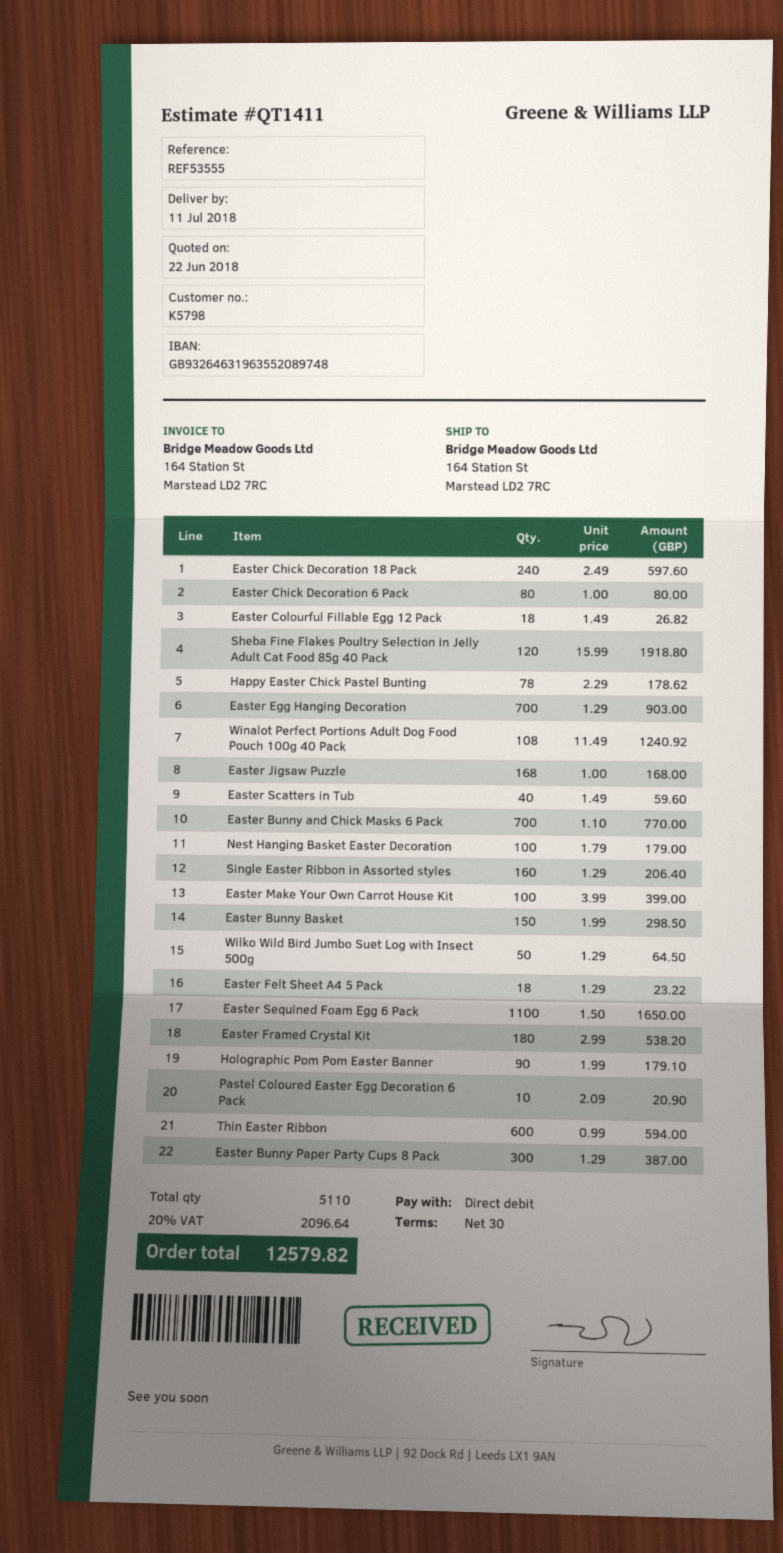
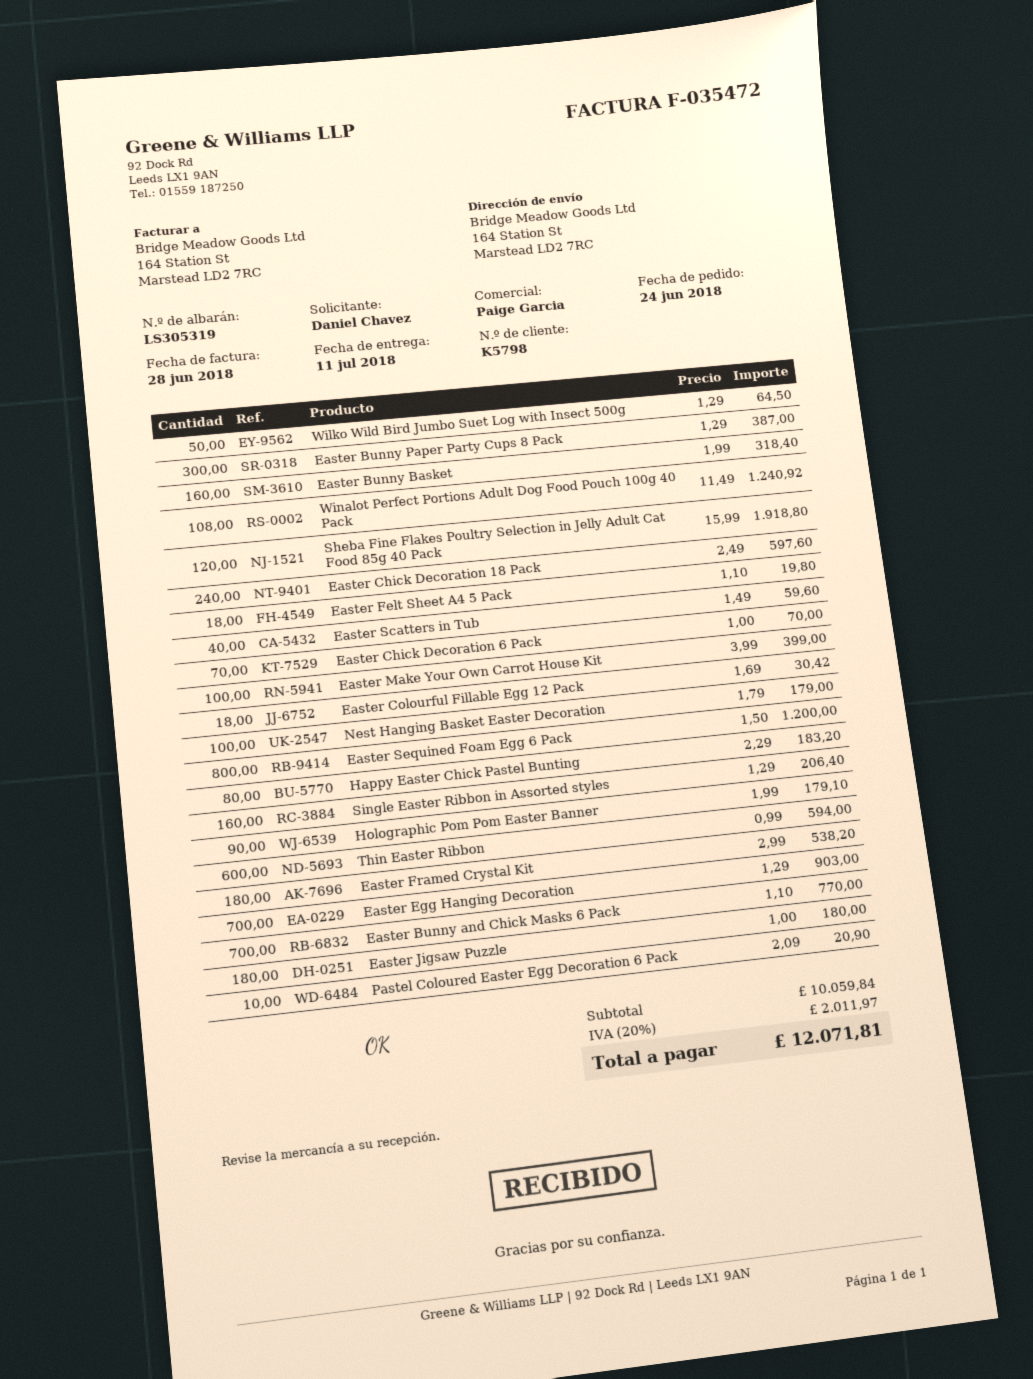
Easter Chick Decoration 6 Pack: 80 x 1.00 = 80.00 -> 70 x 1.00 = 70.00
Easter Colourful Fillable Egg 12 Pack: 18 x 1.49 = 26.82 -> 18 x 1.69 = 30.42
Happy Easter Chick Pastel Bunting: 78 x 2.29 = 178.62 -> 80 x 2.29 = 183.20
Easter Jigsaw Puzzle: 168 x 1.00 = 168.00 -> 180 x 1.00 = 180.00
Easter Bunny Basket: 150 x 1.99 = 298.50 -> 160 x 1.99 = 318.40
Easter Felt Sheet A4 5 Pack: 18 x 1.29 = 23.22 -> 18 x 1.10 = 19.80
Easter Sequined Foam Egg 6 Pack: 1100 x 1.50 = 1650.00 -> 800 x 1.50 = 1200.00
tax: 20% = 2096.64 -> 20% = 2011.97
total: 12579.82 -> 12071.81

